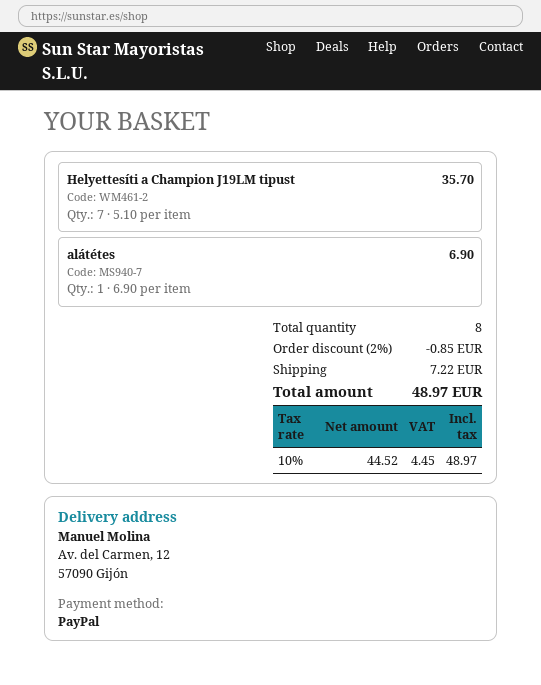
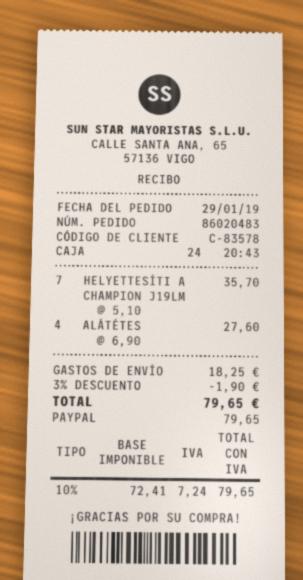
alátétes: 1 x 6.90 = 6.90 -> 4 x 6.90 = 27.60
discount: 2% = 0.85 -> 3% = 1.90
shipping: 7.22 -> 18.25
net: 44.52 -> 72.41
tax: 10% = 4.45 -> 10% = 7.24
total: 48.97 -> 79.65

